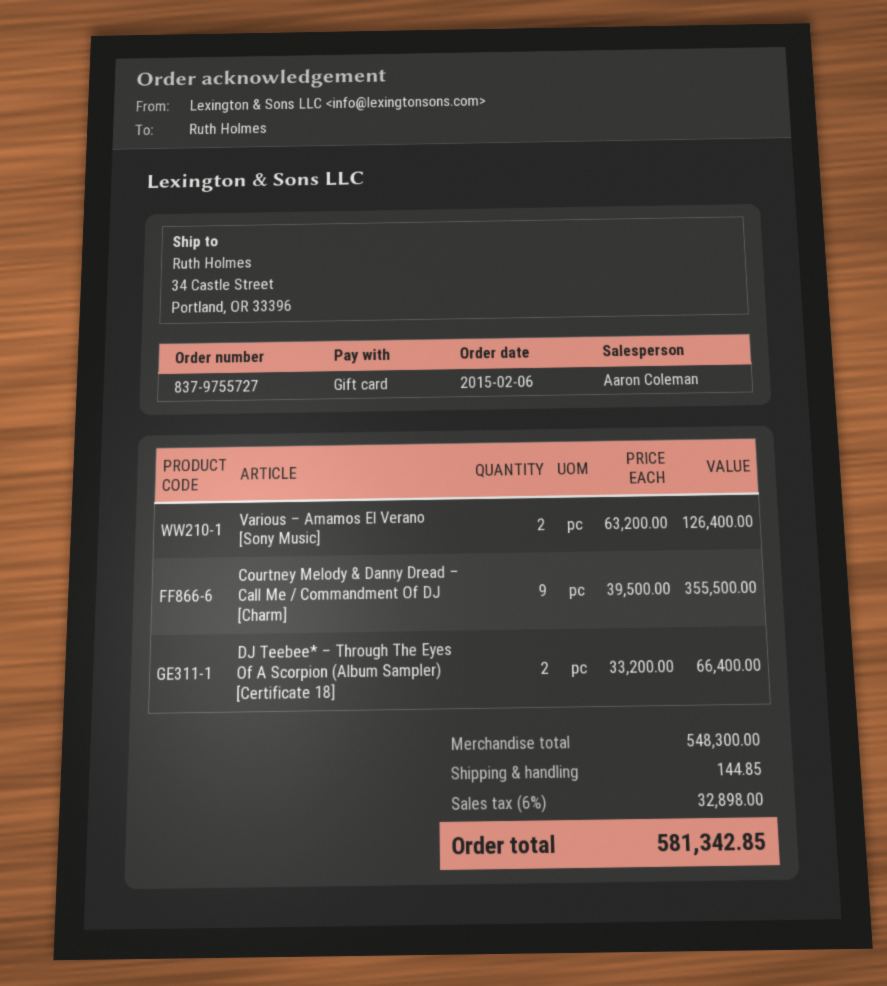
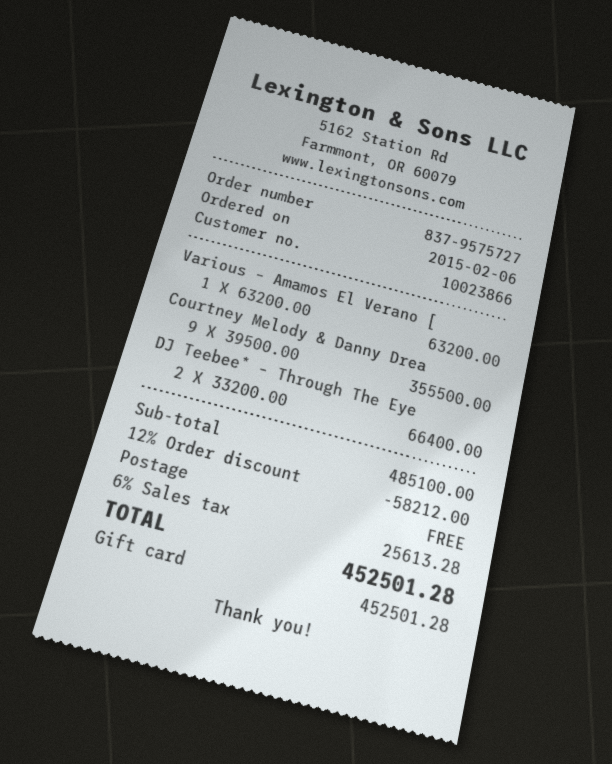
order number: 837-9755727 -> 837-9575727
Various – Amamos El Verano [Sony Music]: 2 x 63200.00 = 126400.00 -> 1 x 63200.00 = 63200.00
subtotal: 548300.00 -> 485100.00
discount: none -> 12% = 58212.00
shipping: 144.85 -> 0.00
tax: 6% = 32898.00 -> 6% = 25613.28
total: 581342.85 -> 452501.28

